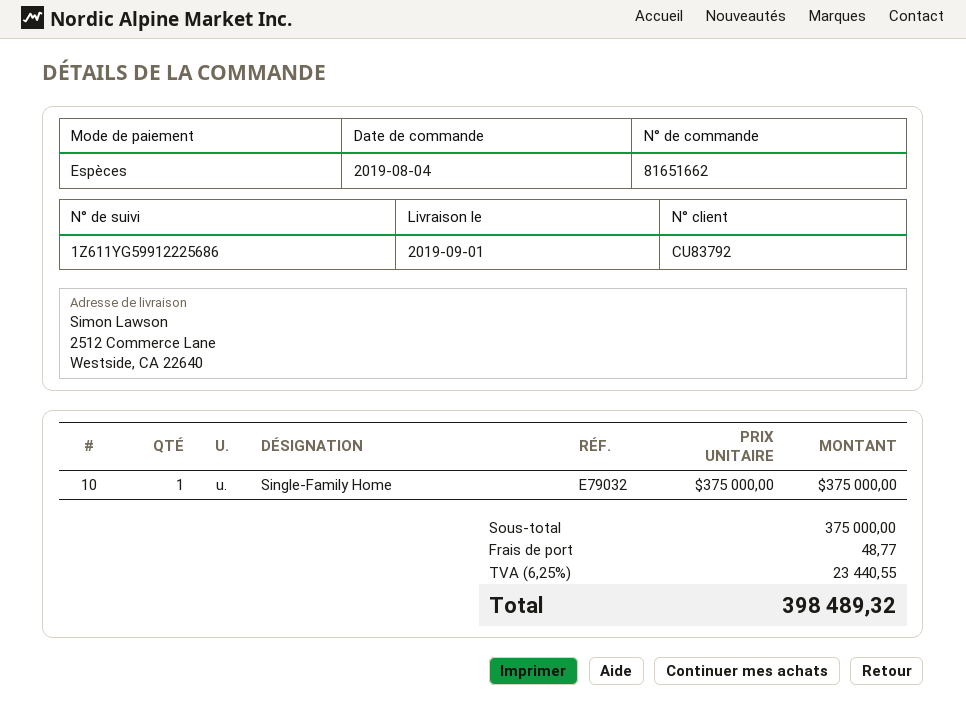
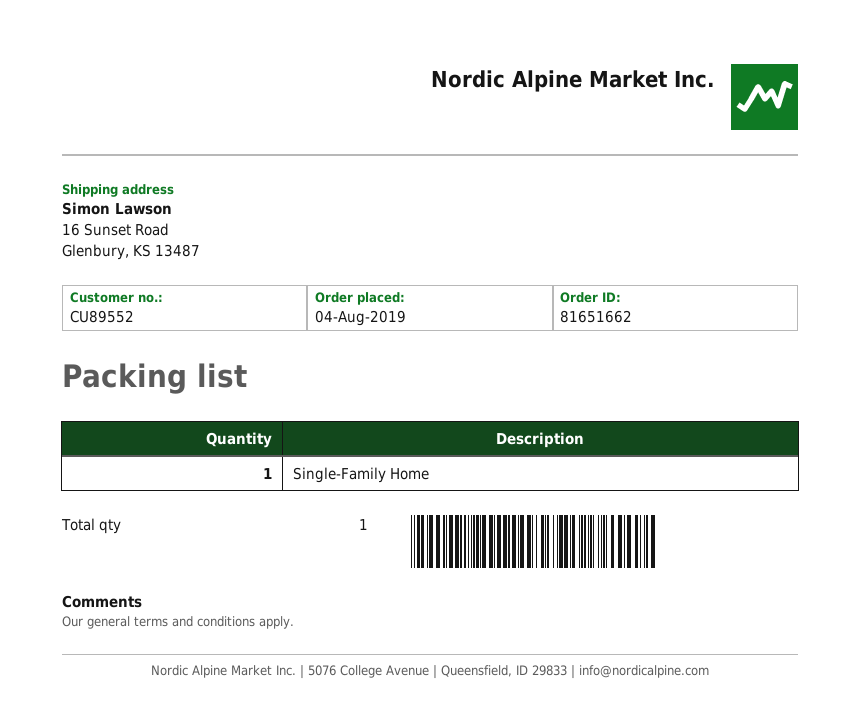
customer number: CU83792 -> CU89552
ship to: 2512 Commerce Lane, Westside, CA 22640 -> 16 Sunset Road, Glenbury, KS 13487

